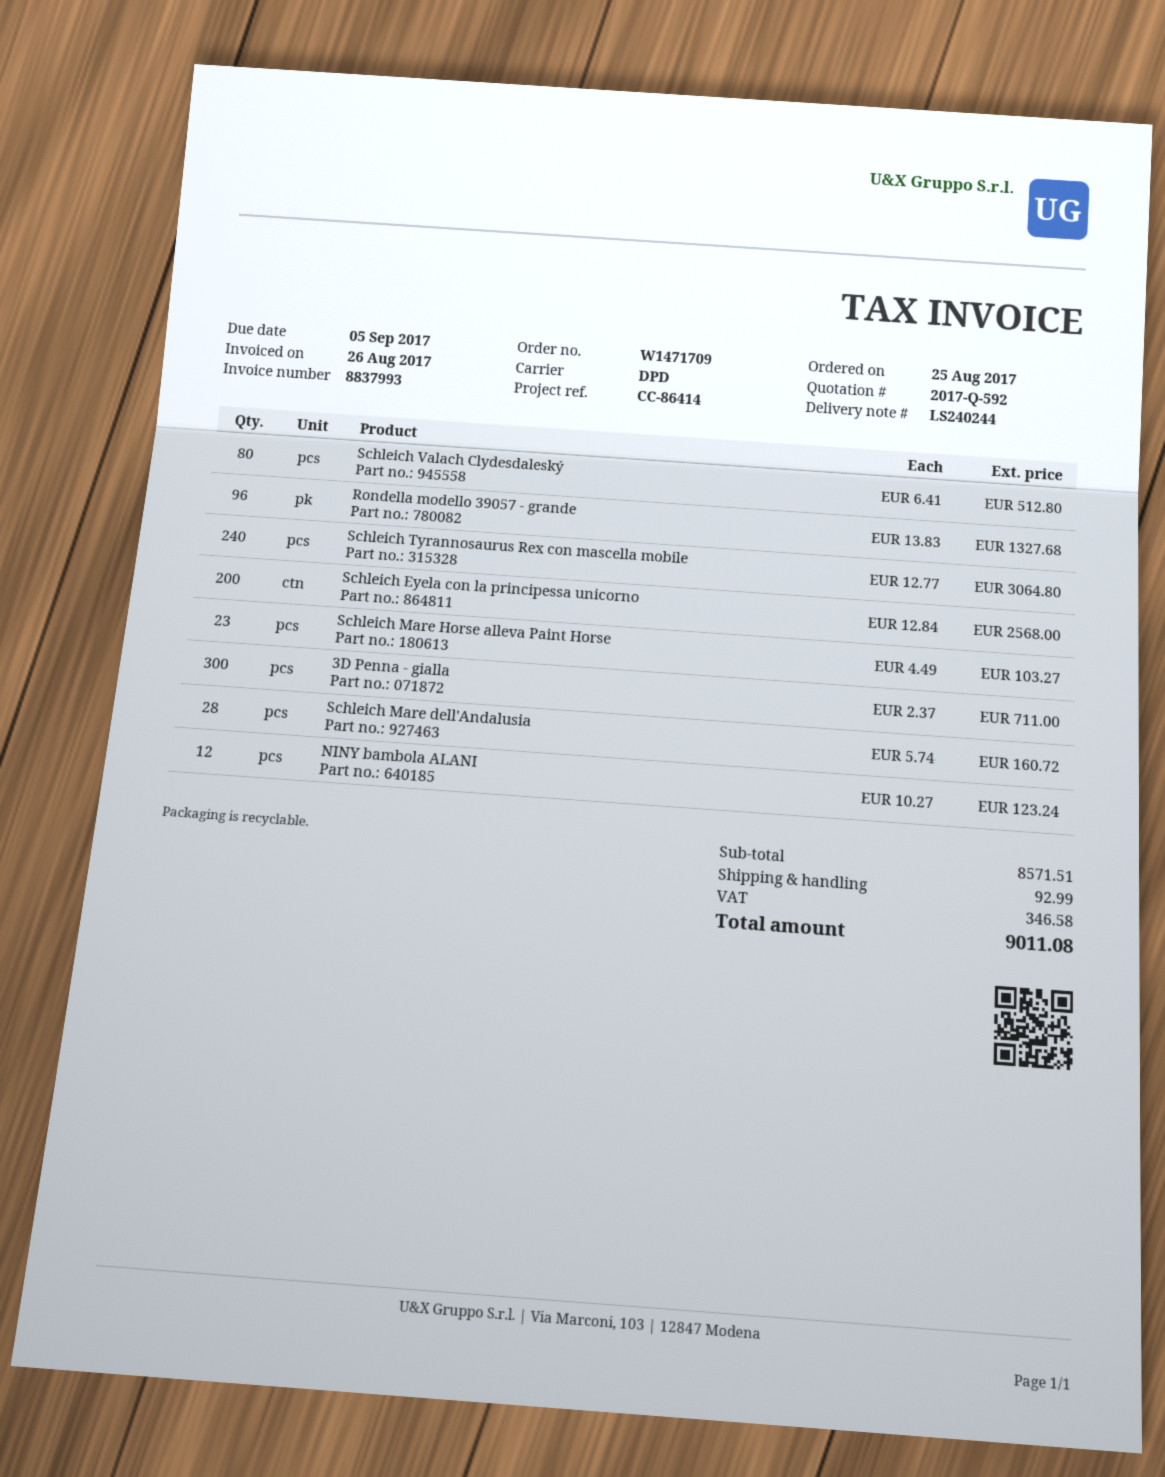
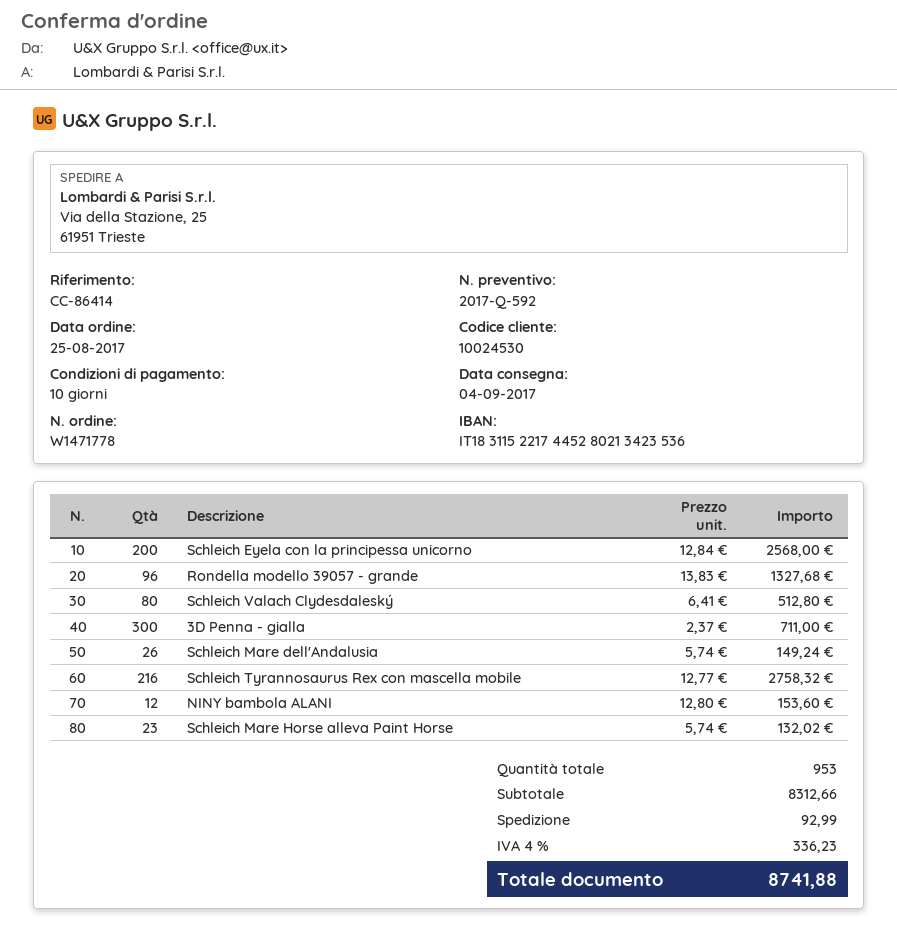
order number: W1471709 -> W1471778
Schleich Tyrannosaurus Rex con mascella mobile: 240 x 12.77 = 3064.80 -> 216 x 12.77 = 2758.32
Schleich Mare Horse alleva Paint Horse: 23 x 4.49 = 103.27 -> 23 x 5.74 = 132.02
Schleich Mare dell'Andalusia: 28 x 5.74 = 160.72 -> 26 x 5.74 = 149.24
NINY bambola ALANI: 12 x 10.27 = 123.24 -> 12 x 12.80 = 153.60
subtotal: 8571.51 -> 8312.66
tax: 346.58 -> 336.23
total: 9011.08 -> 8741.88

